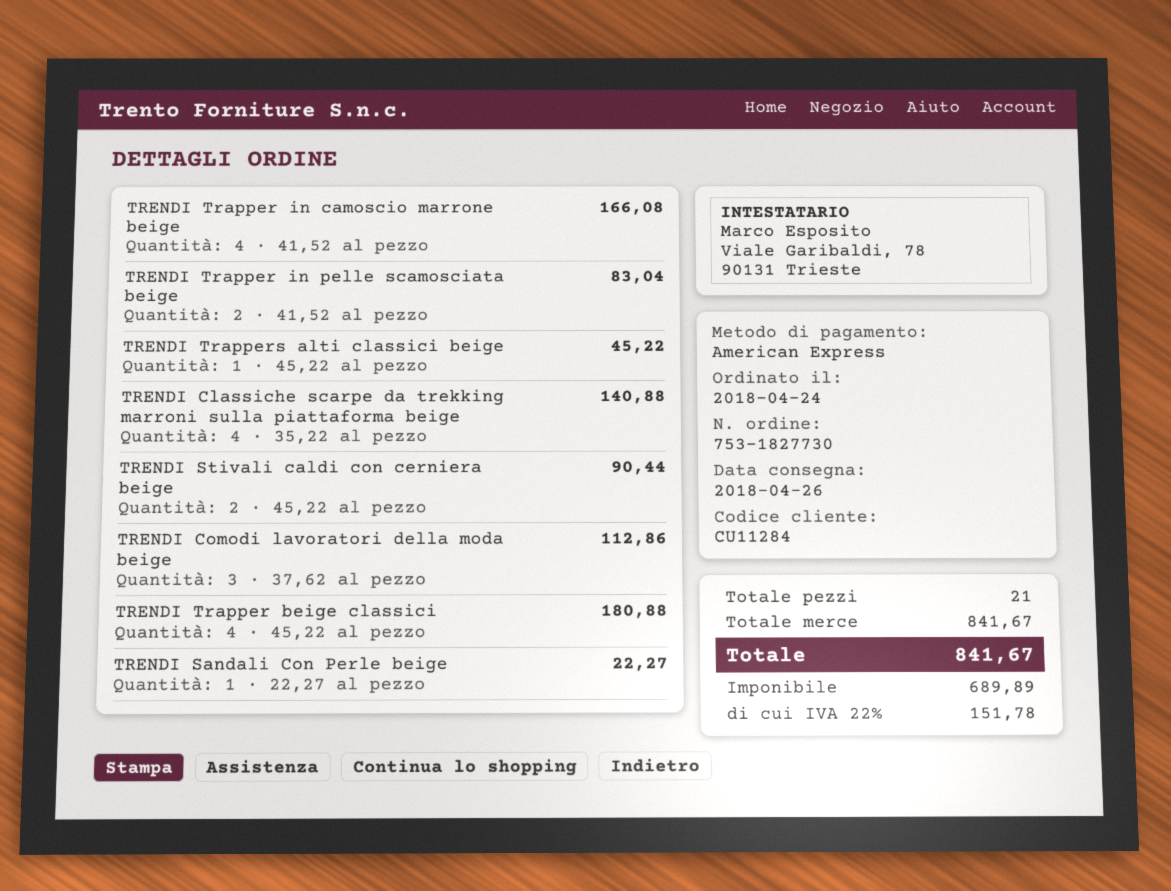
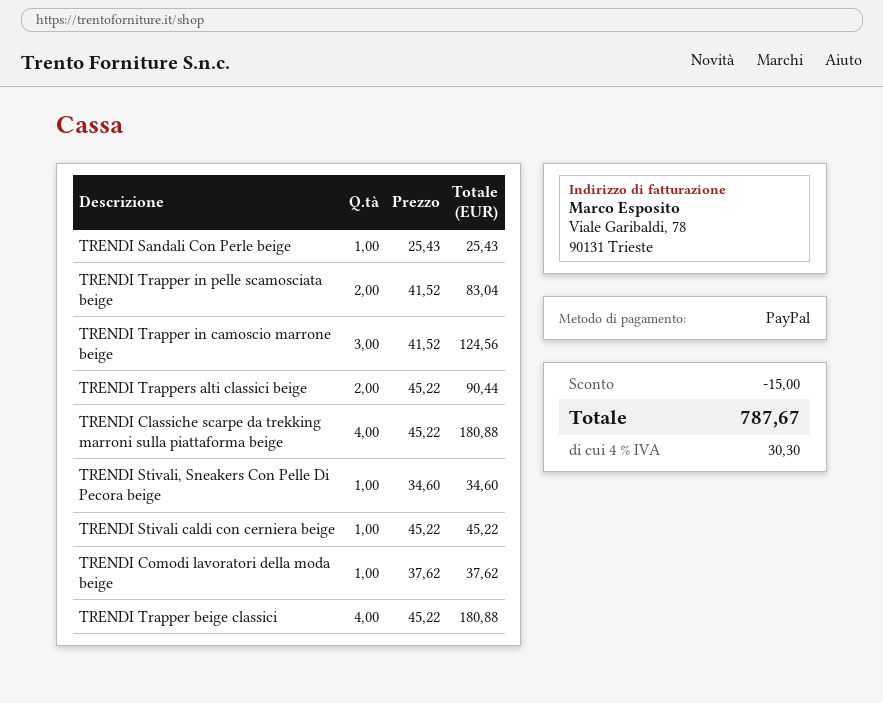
payment method: American Express -> PayPal
TRENDI Trapper in camoscio marrone beige: 4 x 41.52 = 166.08 -> 3 x 41.52 = 124.56
TRENDI Trappers alti classici beige: 1 x 45.22 = 45.22 -> 2 x 45.22 = 90.44
TRENDI Classiche scarpe da trekking marroni sulla piattaforma beige: 4 x 35.22 = 140.88 -> 4 x 45.22 = 180.88
TRENDI Stivali caldi con cerniera beige: 2 x 45.22 = 90.44 -> 1 x 45.22 = 45.22
TRENDI Comodi lavoratori della moda beige: 3 x 37.62 = 112.86 -> 1 x 37.62 = 37.62
TRENDI Sandali Con Perle beige: 1 x 22.27 = 22.27 -> 1 x 25.43 = 25.43
TRENDI Stivali, Sneakers Con Pelle Di Pecora beige: none -> 1 x 34.60 = 34.60
discount: none -> 15.00
tax: 22% = 151.78 -> 4% = 30.30
total: 841.67 -> 787.67

